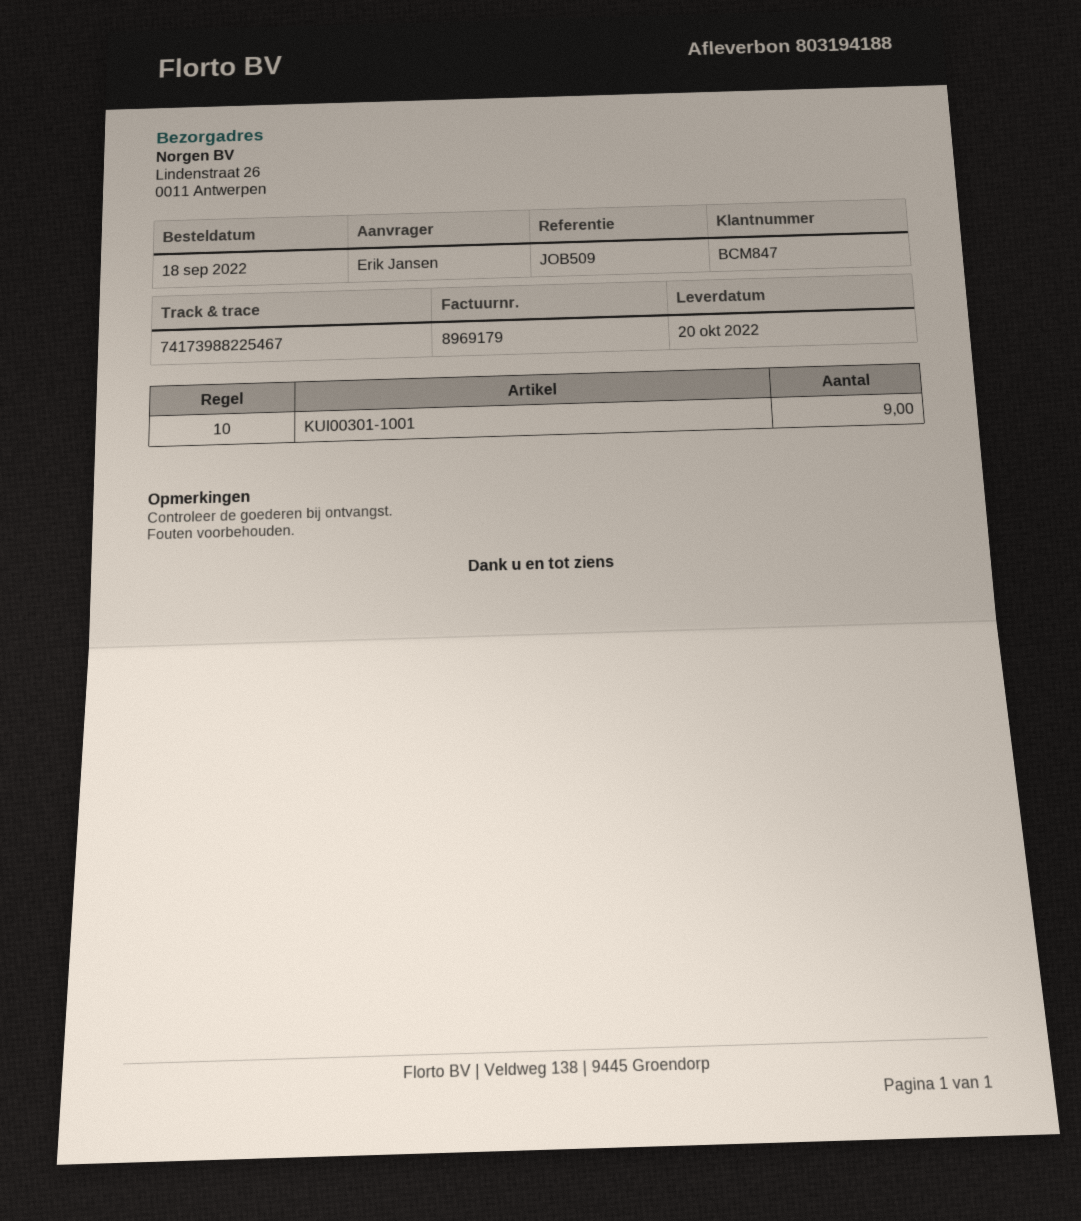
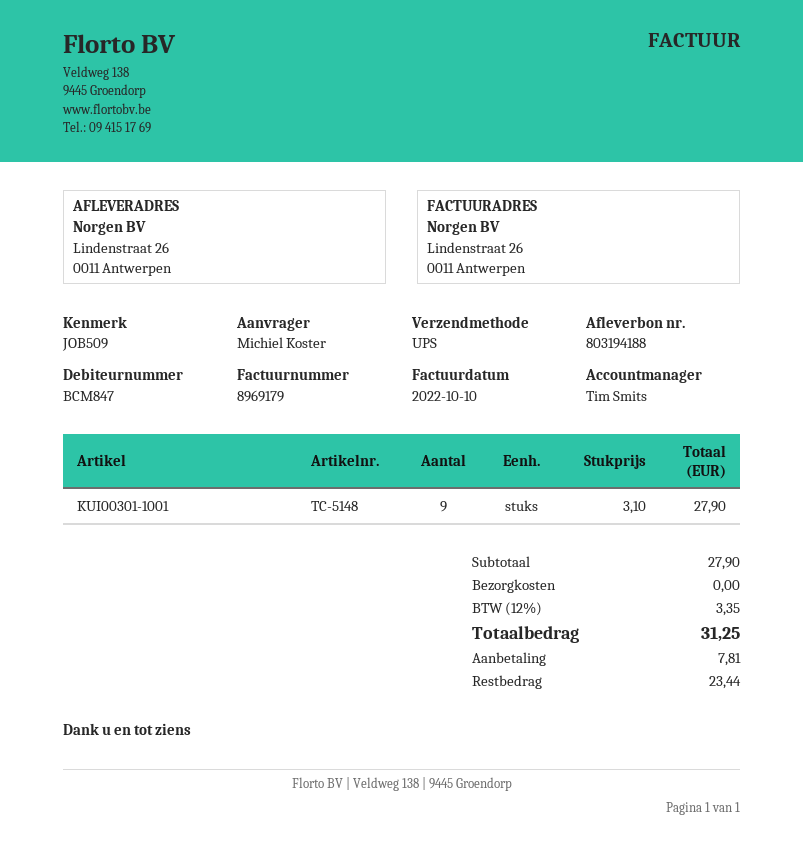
ordered by: Erik Jansen -> Michiel Koster

